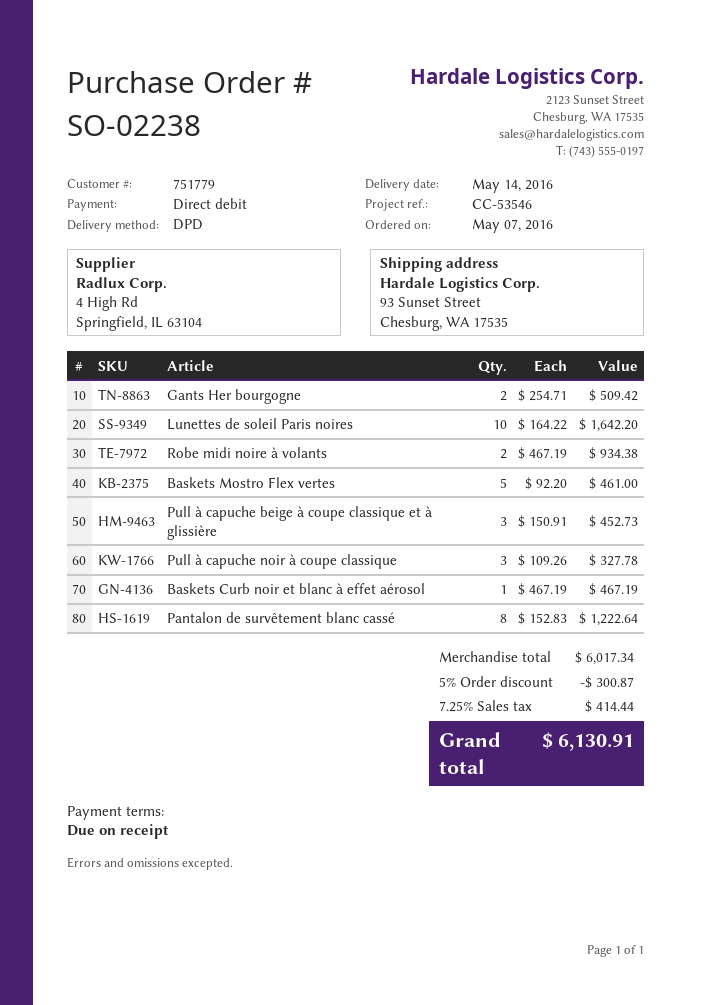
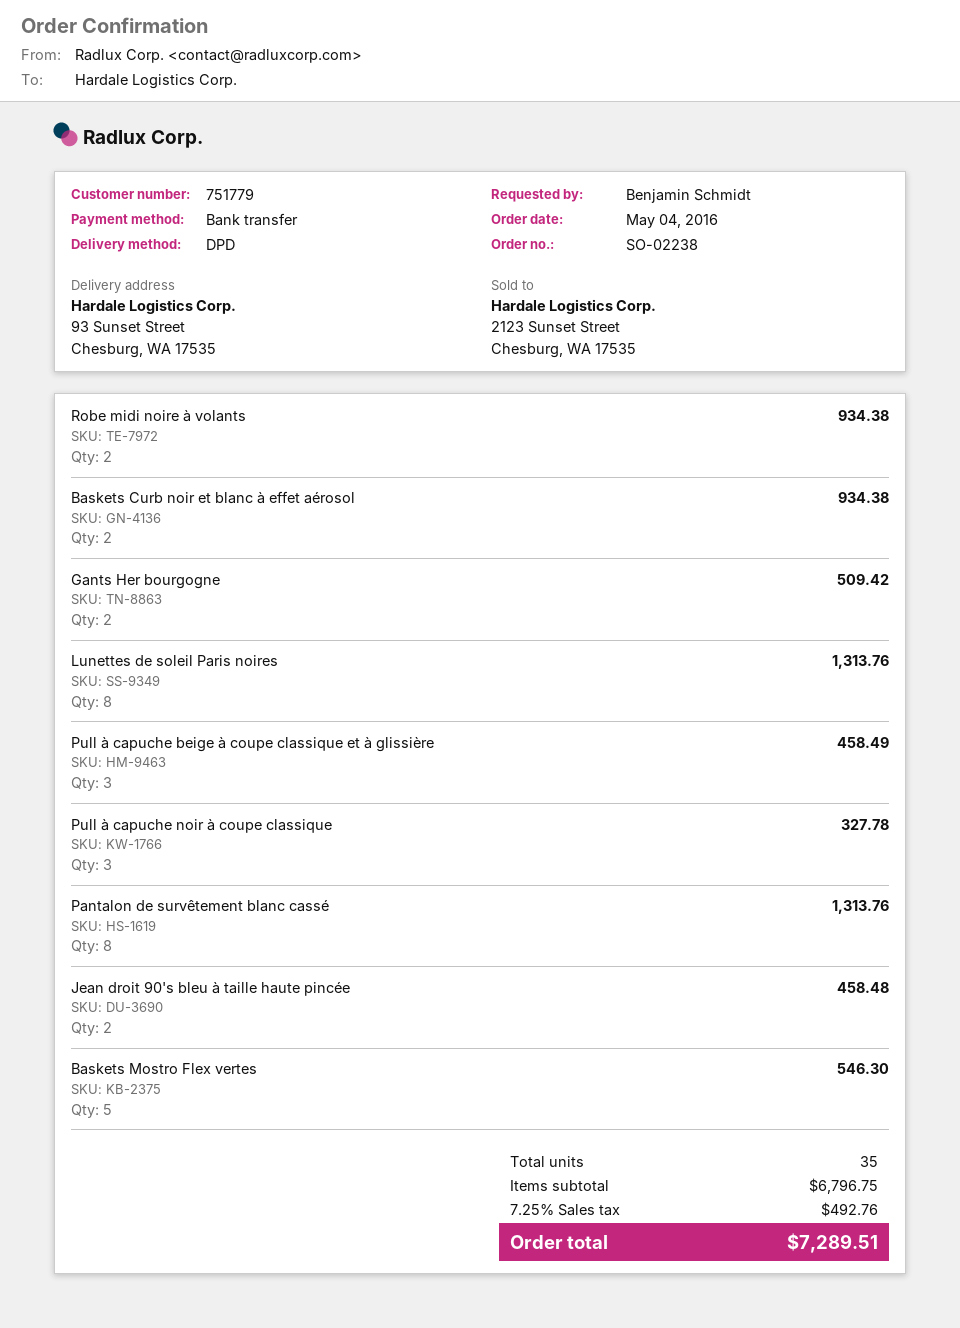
order date: 2016-05-07 -> 2016-05-04
payment method: direct debit -> bank transfer
Lunettes de soleil Paris noires: 10 for 1642.20 -> 8 for 1313.76
Baskets Mostro Flex vertes: 5 for 461.00 -> 5 for 546.30
Pull à capuche beige à coupe classique et à glissière: 3 for 452.73 -> 3 for 458.49
Baskets Curb noir et blanc à effet aérosol: 1 for 467.19 -> 2 for 934.38
Pantalon de survêtement blanc cassé: 8 for 1222.64 -> 8 for 1313.76
Jean droit 90's bleu à taille haute pincée: none -> 2 for 458.48
subtotal: 6017.34 -> 6796.75
discount: 5% = 300.87 -> none
tax: 7.25% = 414.44 -> 7.25% = 492.76
total: 6130.91 -> 7289.51

